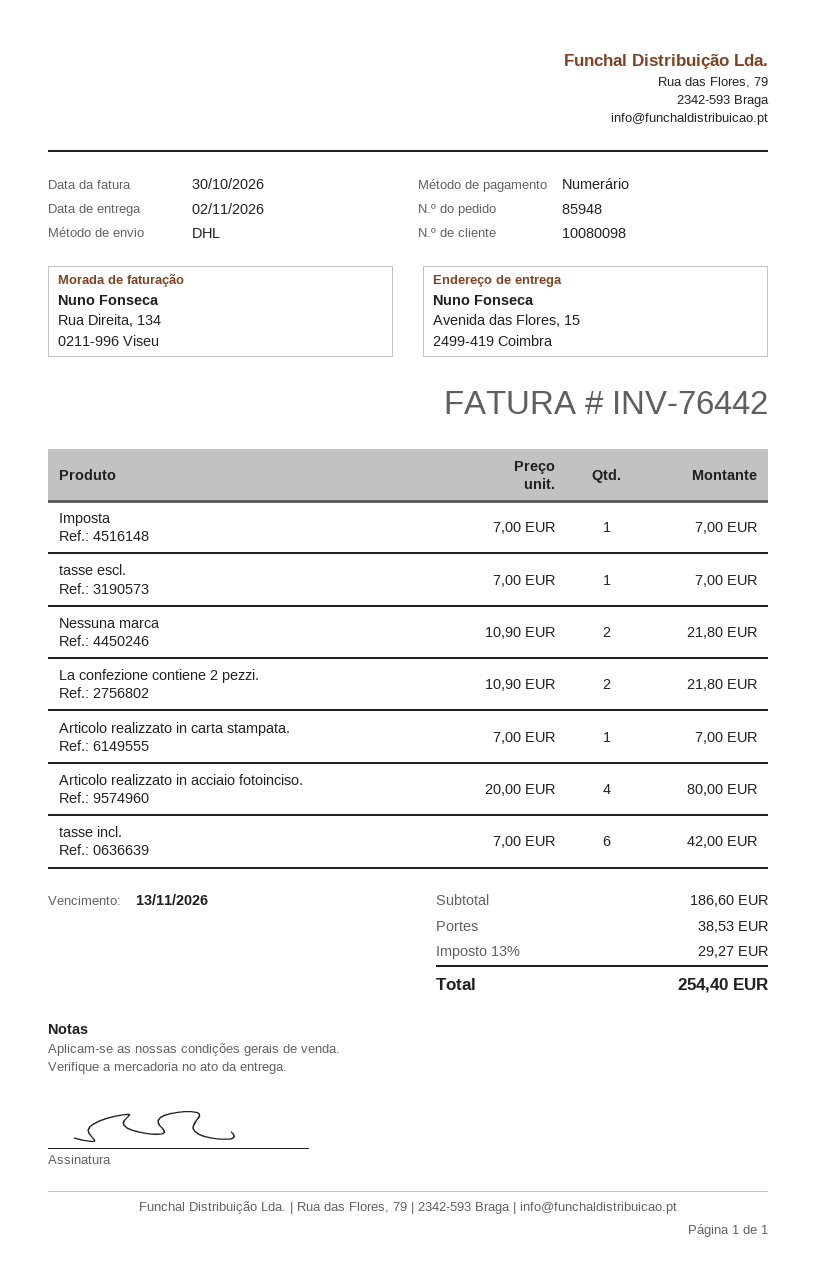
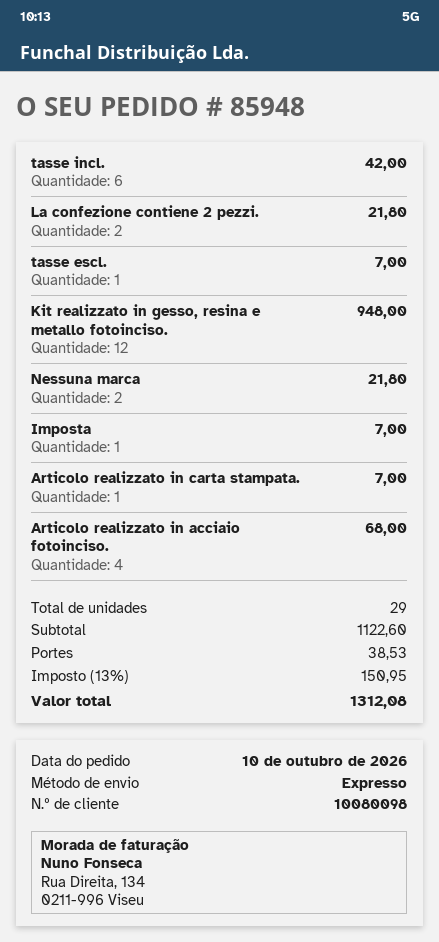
shipping method: DHL -> express
Articolo realizzato in acciaio fotoinciso.: 4 for 80.00 -> 4 for 68.00
Kit realizzato in gesso, resina e metallo fotoinciso.: none -> 12 for 948.00
subtotal: 186.60 -> 1122.60
tax: 13% = 29.27 -> 13% = 150.95
total: 254.40 -> 1312.08

